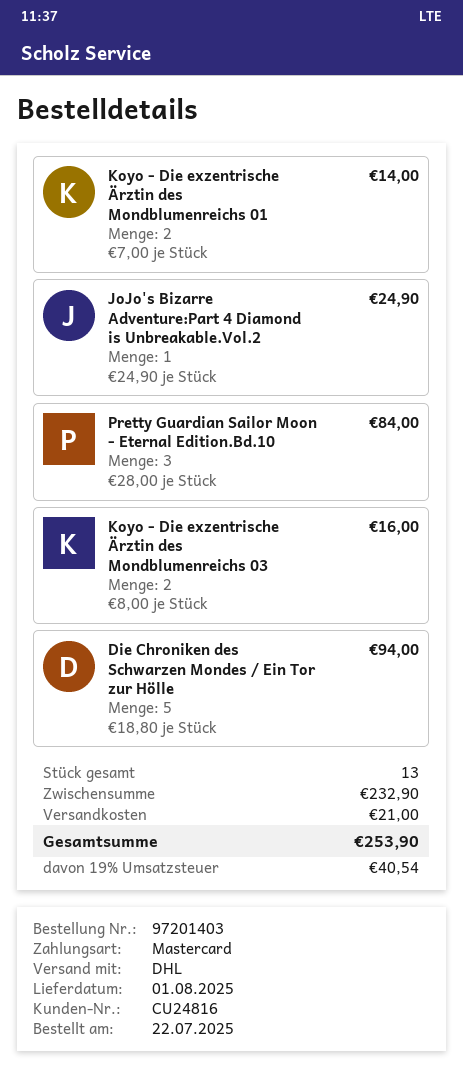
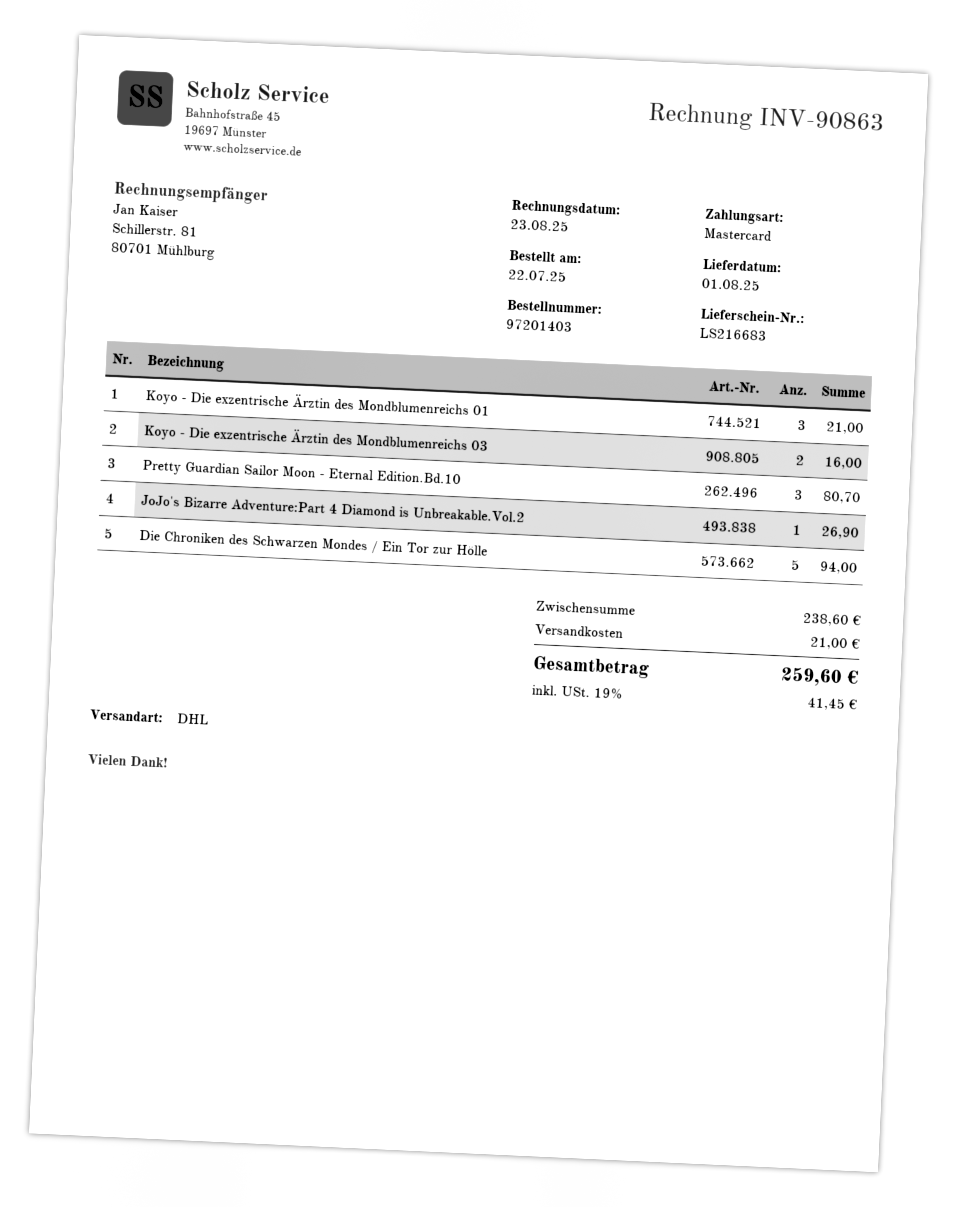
Koyo - Die exzentrische Ärztin des Mondblumenreichs 01: 2 for 14.00 -> 3 for 21.00
JoJo's Bizarre Adventure:Part 4 Diamond is Unbreakable.Vol.2: 1 for 24.90 -> 1 for 26.90
Pretty Guardian Sailor Moon - Eternal Edition.Bd.10: 3 for 84.00 -> 3 for 80.70
subtotal: 232.90 -> 238.60
tax: 19% = 40.54 -> 19% = 41.45
total: 253.90 -> 259.60

